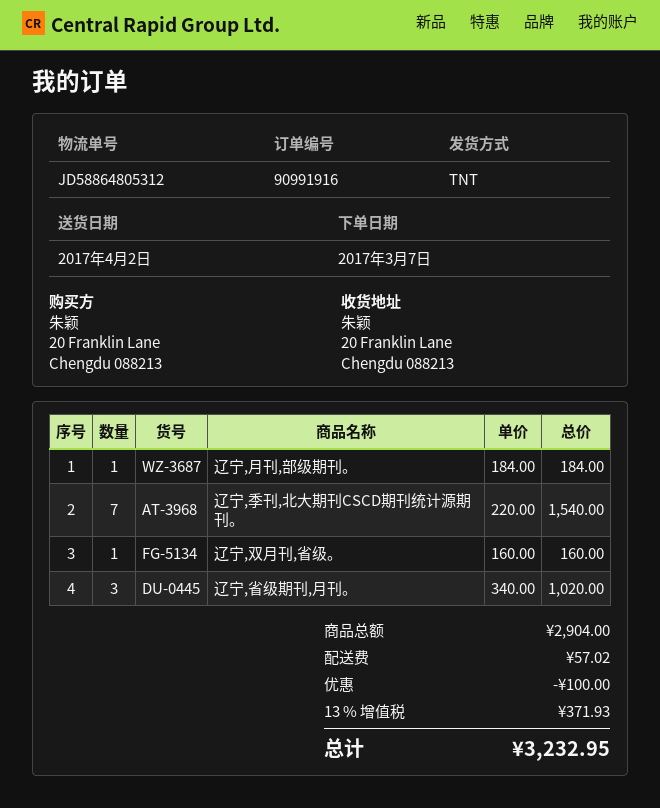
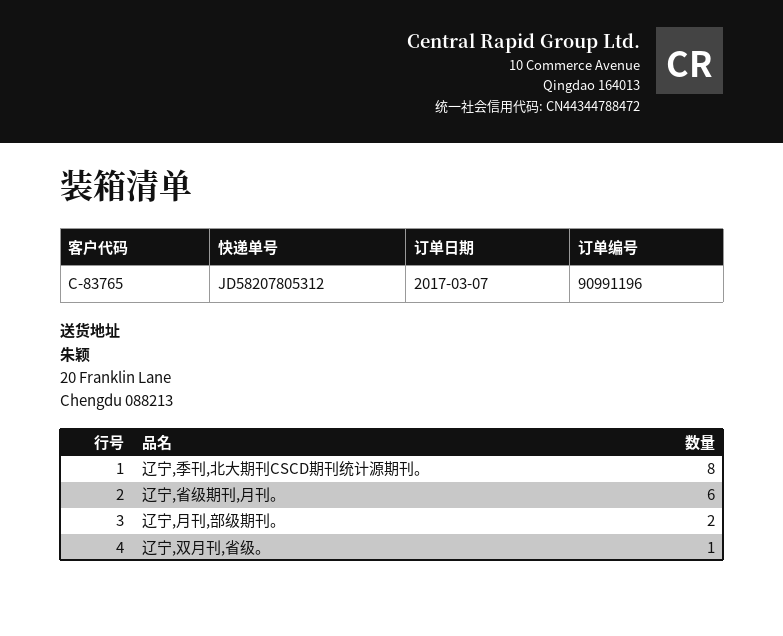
order number: 90991916 -> 90991196
tracking number: JD58864805312 -> JD58207805312
辽宁,月刊,部级期刊。: 1 -> 2
辽宁,季刊,北大期刊CSCD期刊统计源期刊。: 7 -> 8
辽宁,省级期刊,月刊。: 3 -> 6

